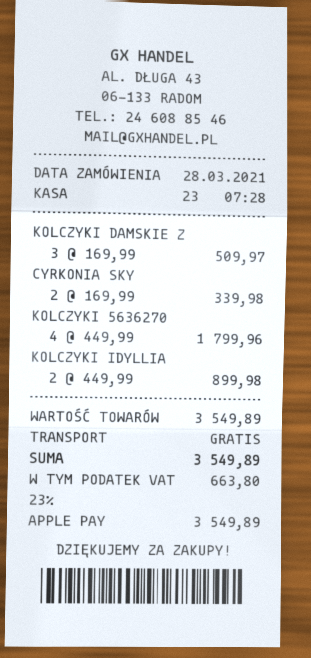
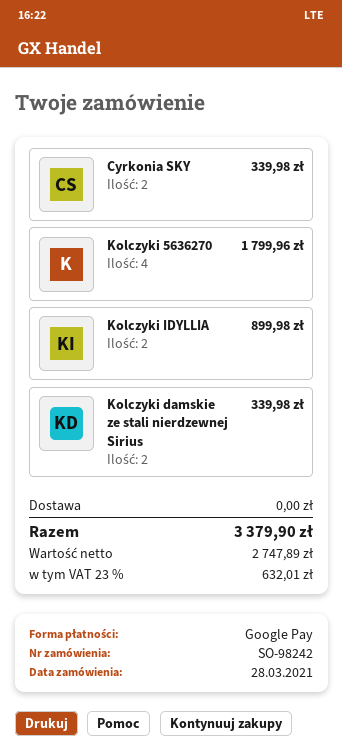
payment method: Apple Pay -> Google Pay
KOLCZYKI DAMSKIE Z: 3 for 509.97 -> 2 for 339.98
tax: 23% = 663.80 -> 23% = 632.01
total: 3549.89 -> 3379.90

